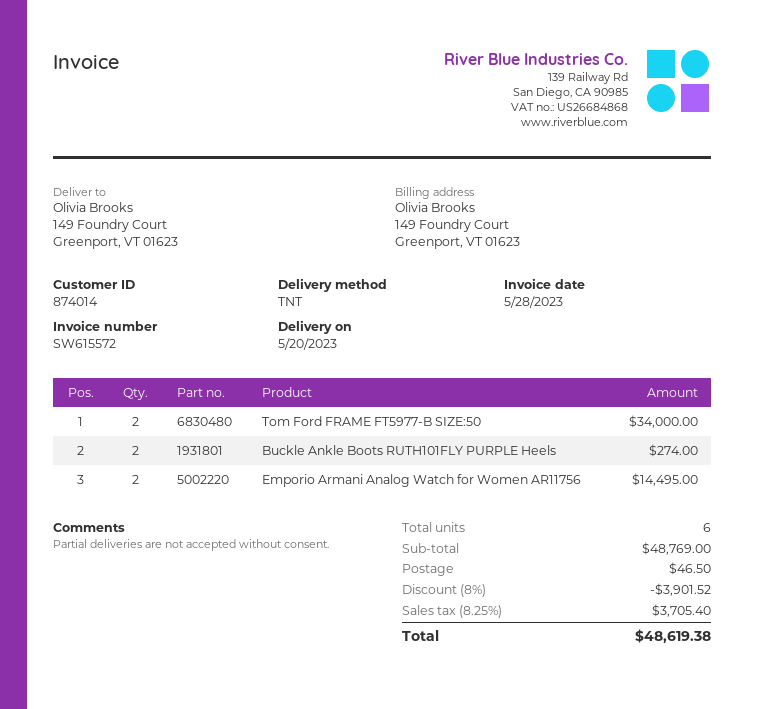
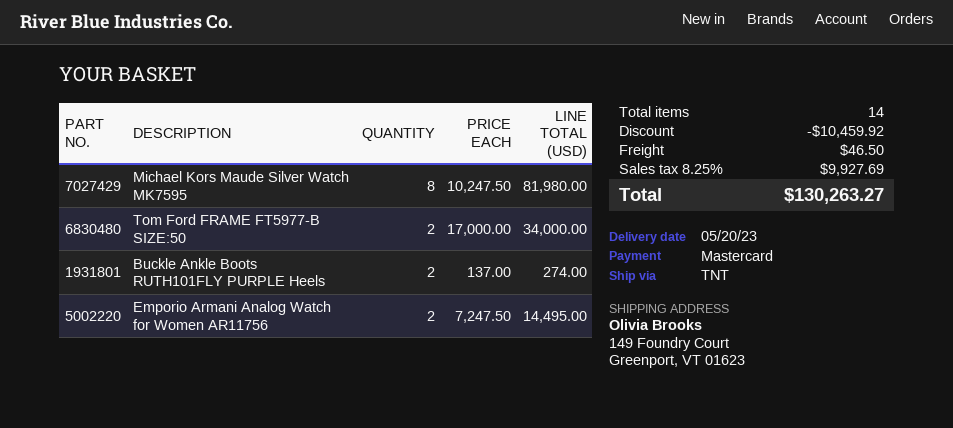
Michael Kors Maude Silver Watch MK7595: none -> 8 for 81980.00
total quantity: 6 -> 14
discount: 3901.52 -> 10459.92
tax: 8.25% = 3705.40 -> 8.25% = 9927.69
total: 48619.38 -> 130263.27

